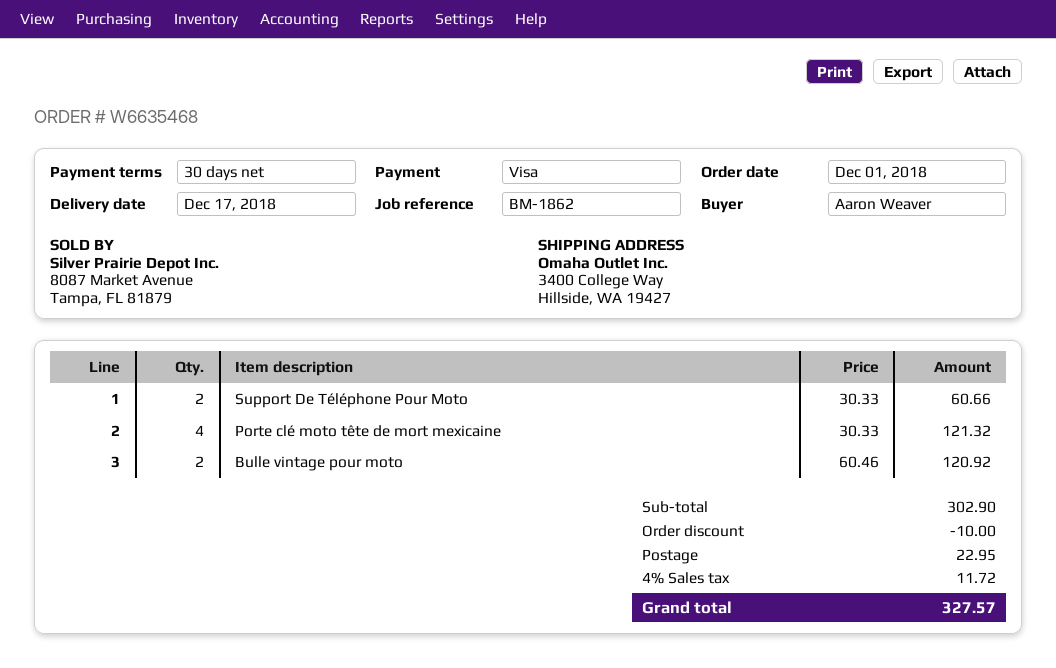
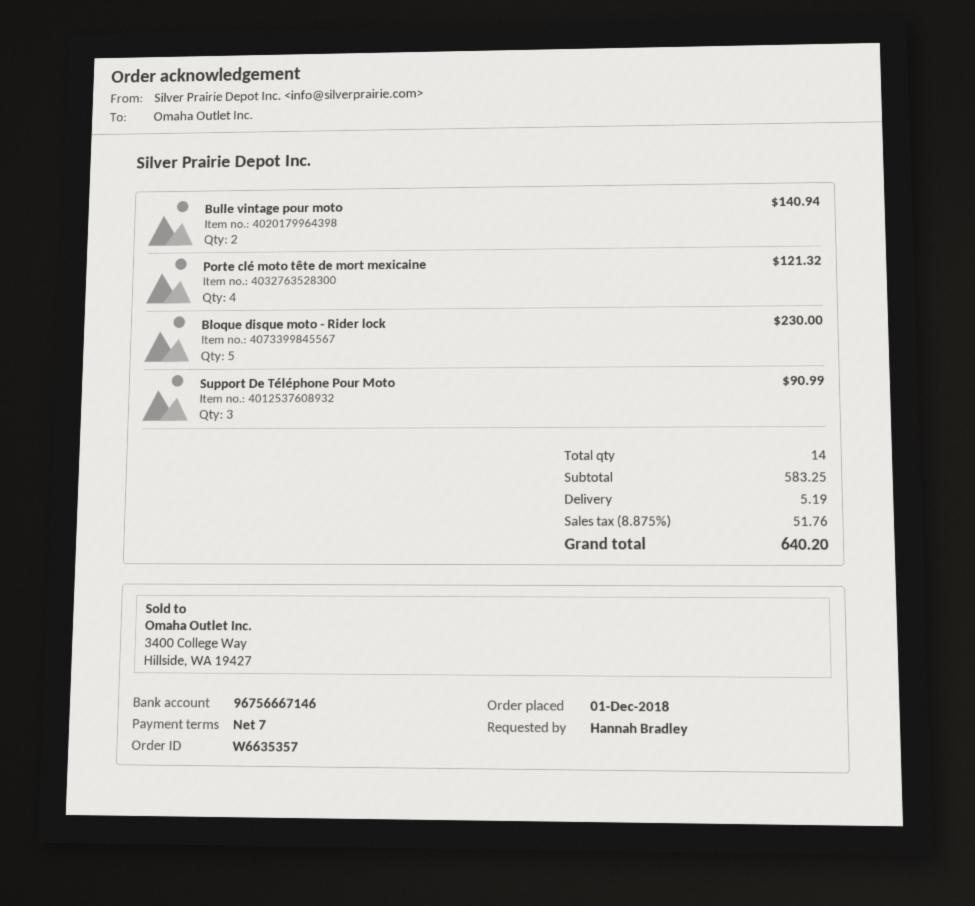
order number: W6635468 -> W6635357
payment terms: 30 days -> 7 days
ordered by: Aaron Weaver -> Hannah Bradley
Support De Téléphone Pour Moto: 2 for 60.66 -> 3 for 90.99
Bulle vintage pour moto: 2 for 120.92 -> 2 for 140.94
Bloque disque moto - Rider lock: none -> 5 for 230.00
subtotal: 302.90 -> 583.25
discount: 10.00 -> none
shipping: 22.95 -> 5.19
tax: 4% = 11.72 -> 8.875% = 51.76
total: 327.57 -> 640.20

